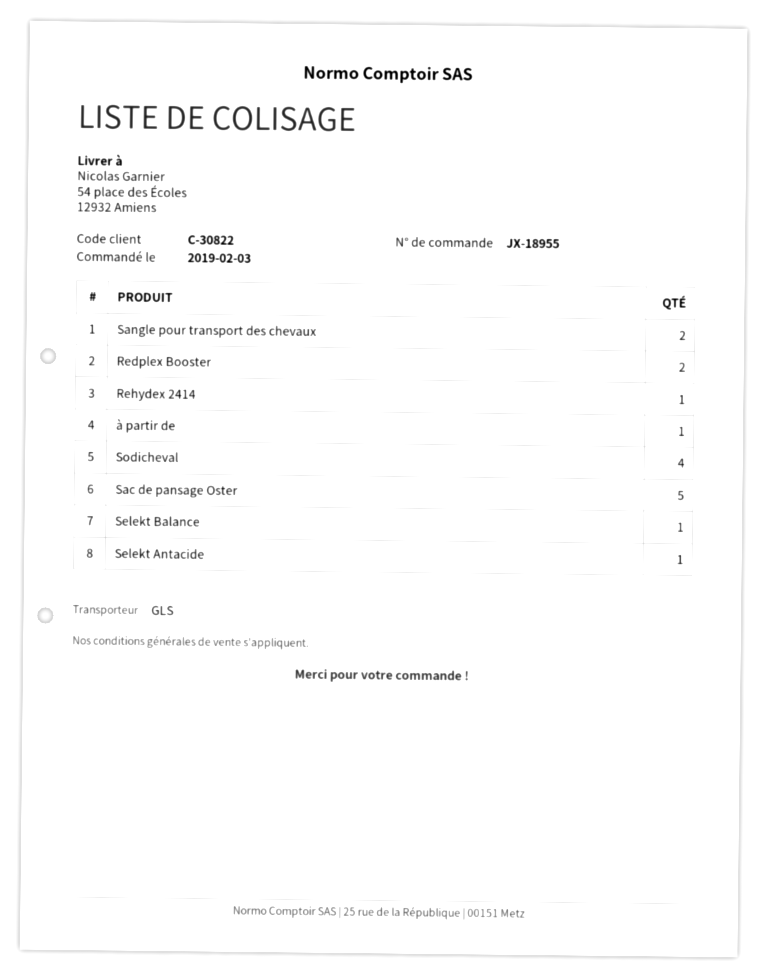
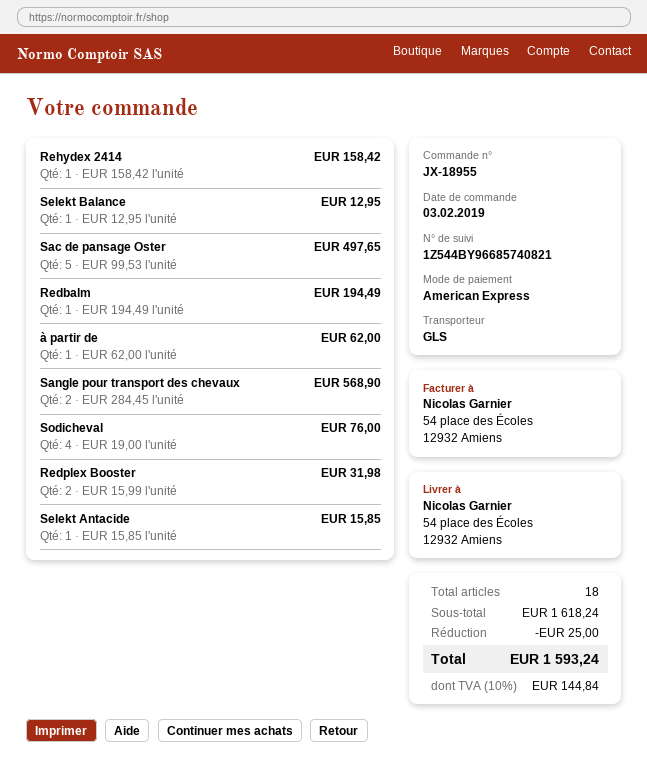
Redbalm: none -> 1

